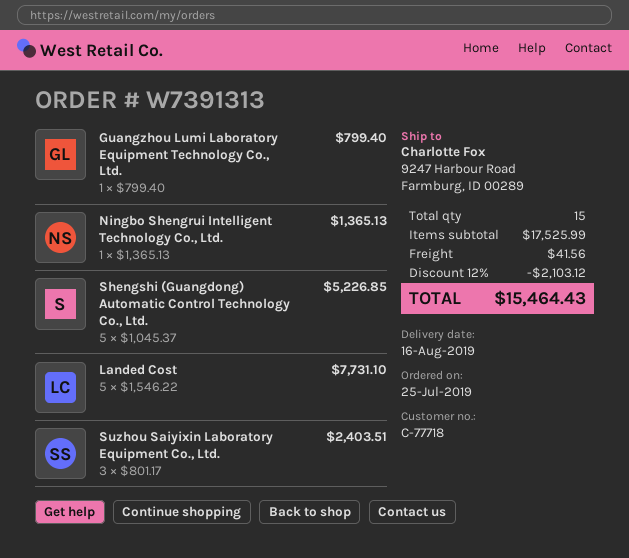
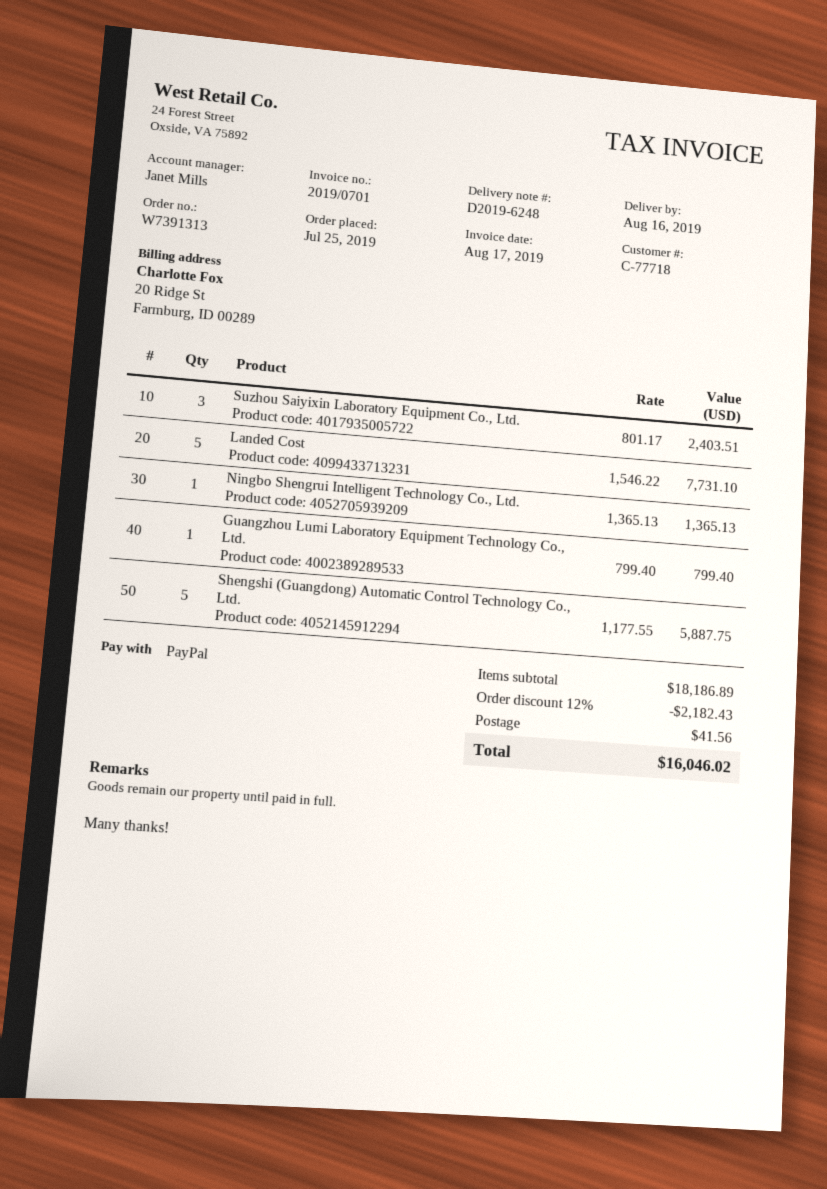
Shengshi (Guangdong) Automatic Control Technology Co., Ltd.: 5 x 1045.37 = 5226.85 -> 5 x 1177.55 = 5887.75
subtotal: 17525.99 -> 18186.89
discount: 12% = 2103.12 -> 12% = 2182.43
total: 15464.43 -> 16046.02

